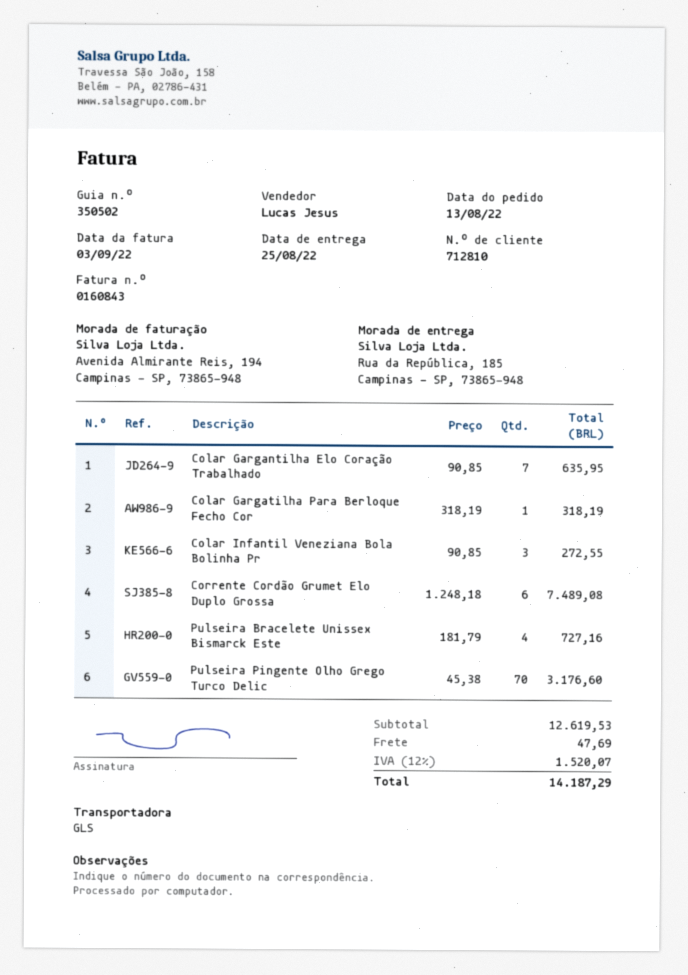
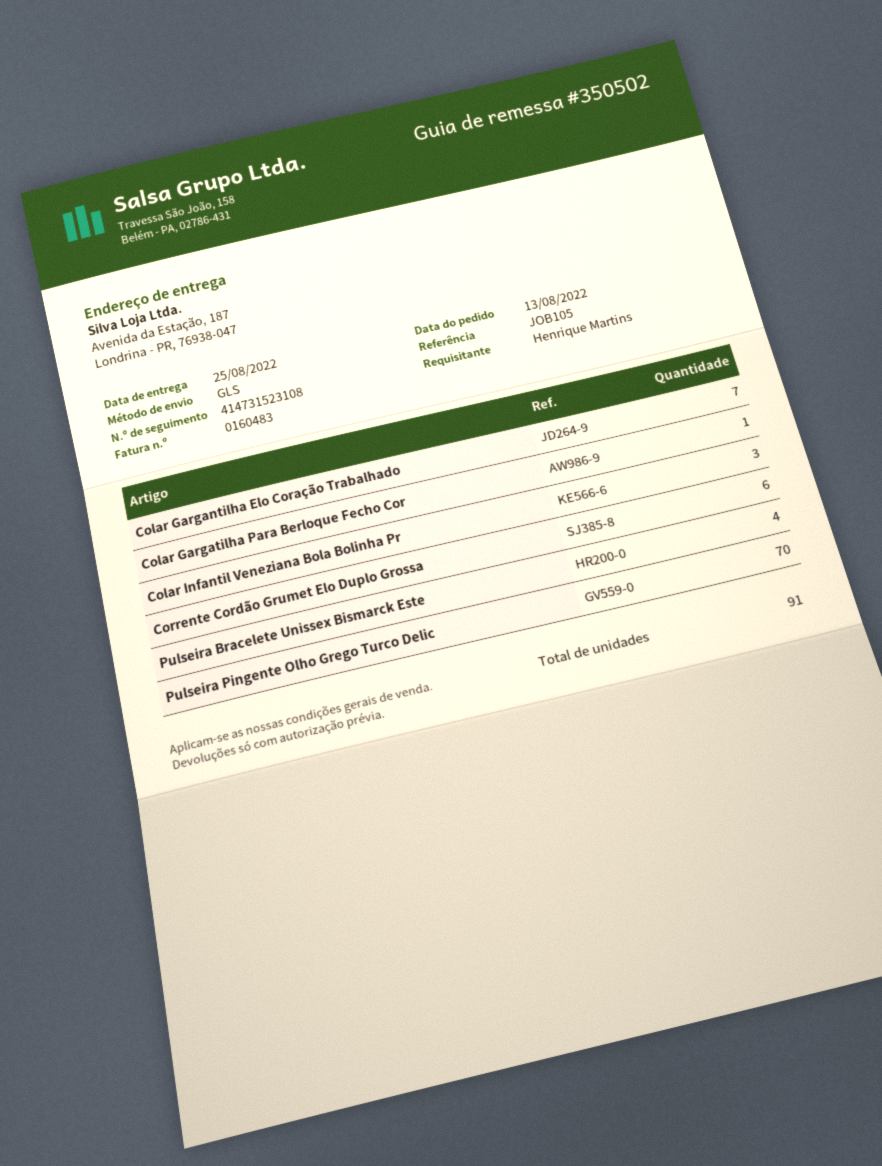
invoice number: 0160843 -> 0160483
ship to: Rua da República, 185, Campinas - SP, 73865-948 -> Avenida da Estação, 187, Londrina - PR, 76938-047

